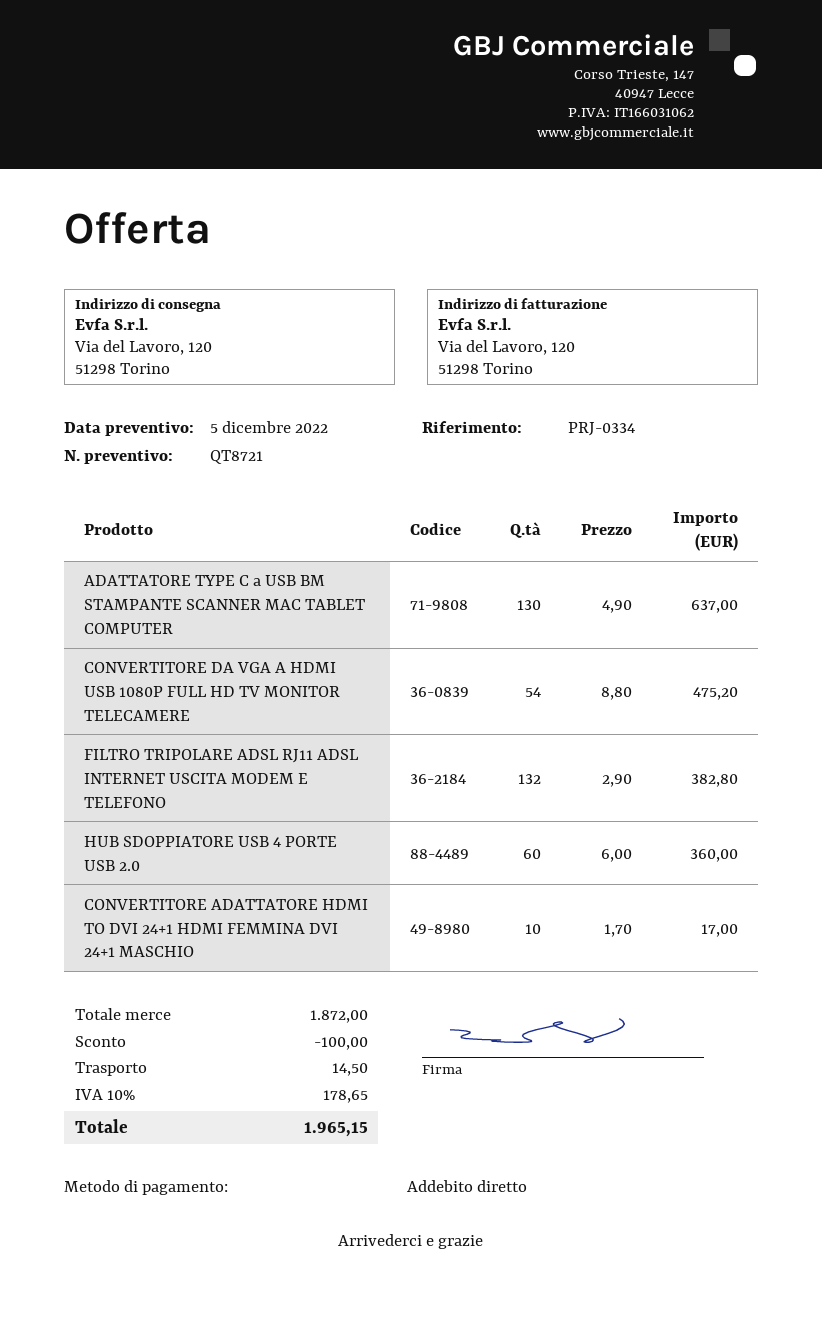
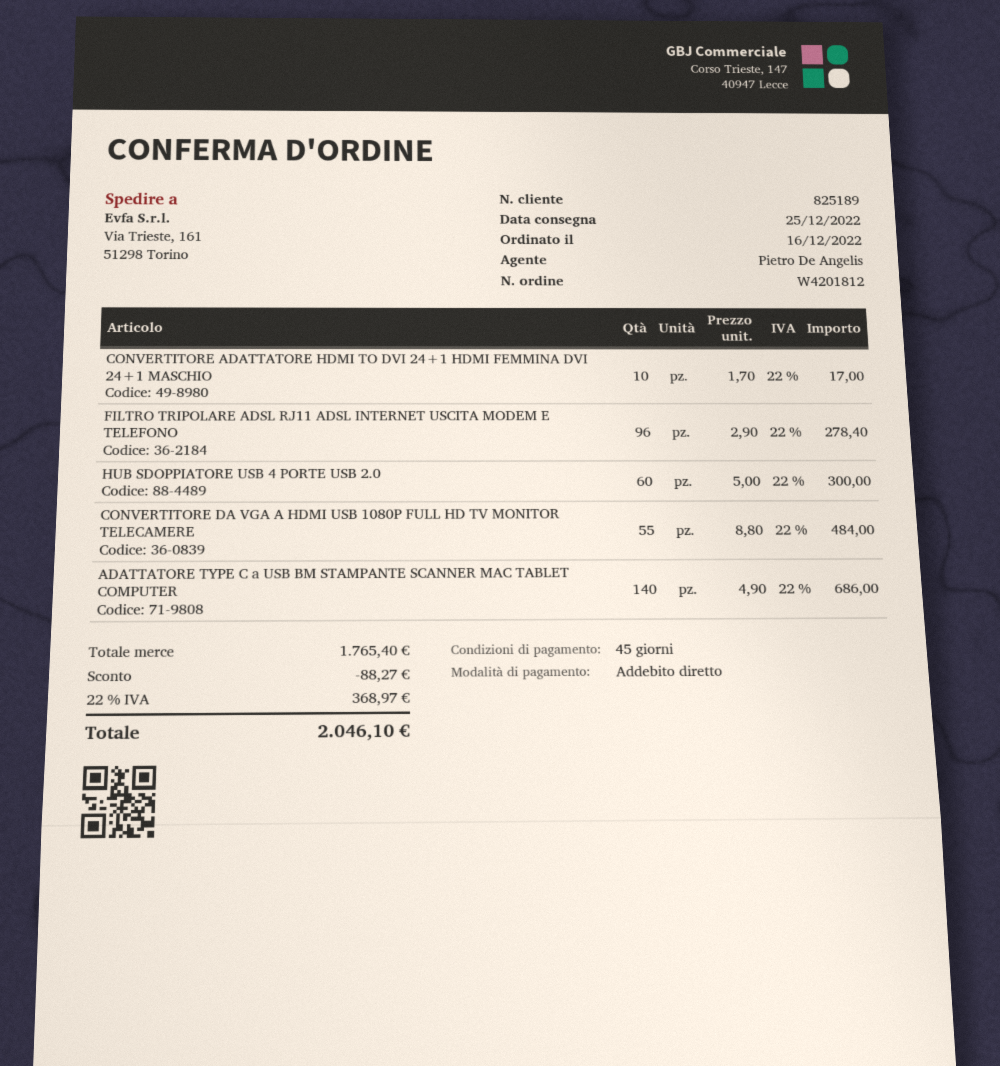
ship to: Via del Lavoro, 120, 51298 Torino -> Via Trieste, 161, 51298 Torino
ADATTATORE TYPE C a USB BM STAMPANTE SCANNER MAC TABLET COMPUTER: 130 x 4.90 = 637.00 -> 140 x 4.90 = 686.00
CONVERTITORE DA VGA A HDMI USB 1080P FULL HD TV MONITOR TELECAMERE: 54 x 8.80 = 475.20 -> 55 x 8.80 = 484.00
FILTRO TRIPOLARE ADSL RJ11 ADSL INTERNET USCITA MODEM E TELEFONO: 132 x 2.90 = 382.80 -> 96 x 2.90 = 278.40
HUB SDOPPIATORE USB 4 PORTE USB 2.0: 60 x 6.00 = 360.00 -> 60 x 5.00 = 300.00
subtotal: 1872.00 -> 1765.40
discount: 100.00 -> 88.27
shipping: 14.50 -> none
tax: 10% = 178.65 -> 22% = 368.97
total: 1965.15 -> 2046.10

